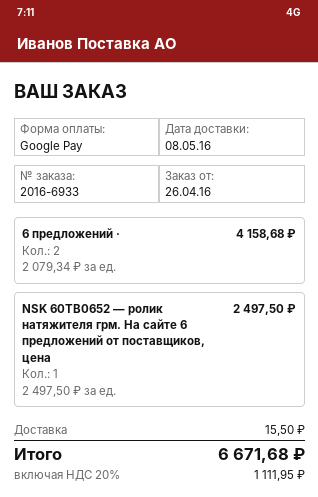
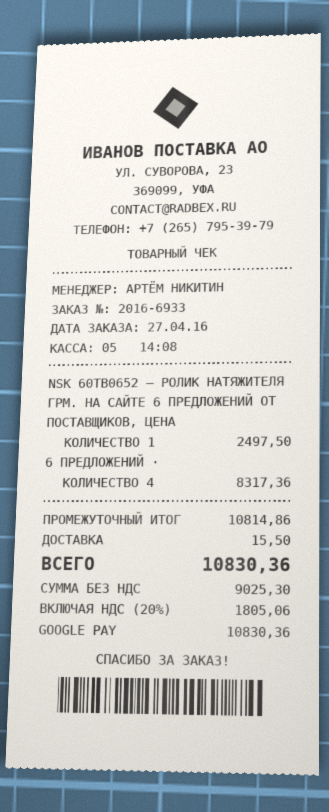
order date: 2016-04-26 -> 2016-04-27
6 предложений ·: 2 for 4158.68 -> 4 for 8317.36
tax: 20% = 1111.95 -> 20% = 1805.06
total: 6671.68 -> 10830.36

